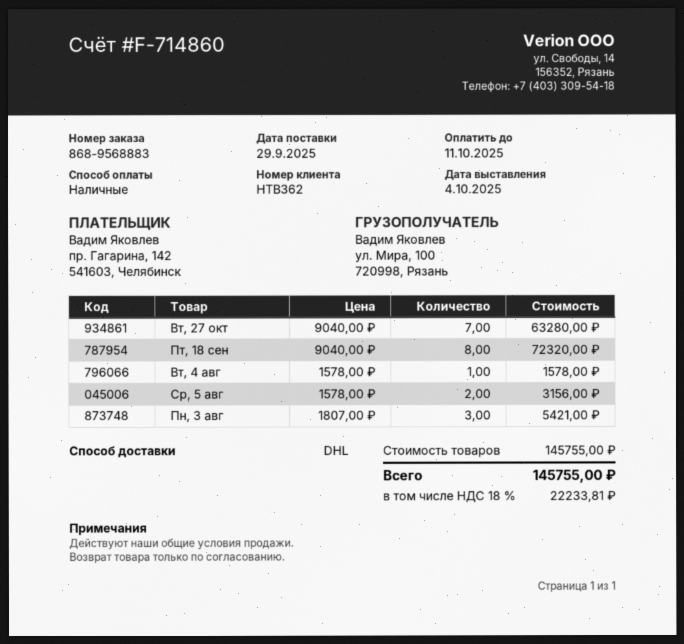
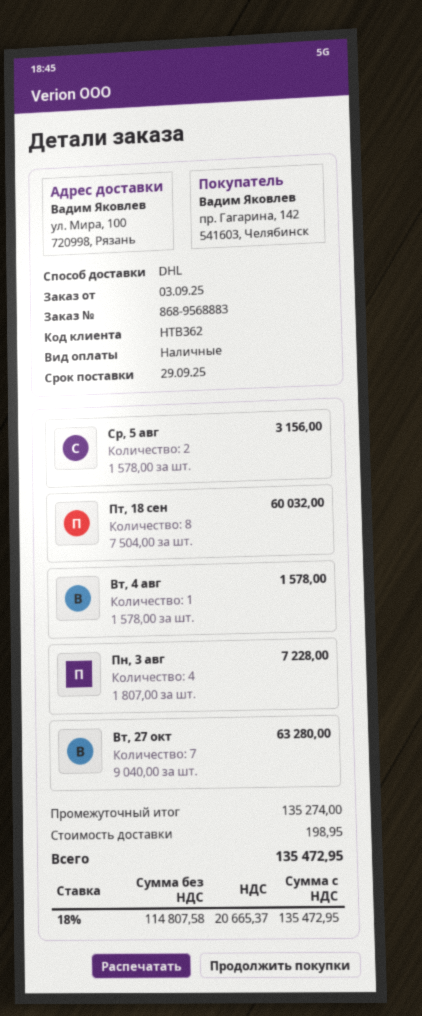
Пт, 18 сен: 8 x 9040.00 = 72320.00 -> 8 x 7504.00 = 60032.00
Пн, 3 авг: 3 x 1807.00 = 5421.00 -> 4 x 1807.00 = 7228.00
subtotal: 145755.00 -> 135274.00
shipping: none -> 198.95
tax: 18% = 22233.81 -> 18% = 20665.37
total: 145755.00 -> 135472.95

